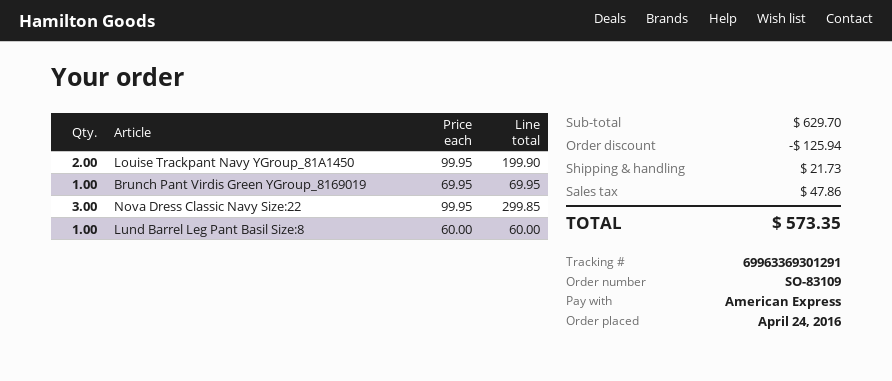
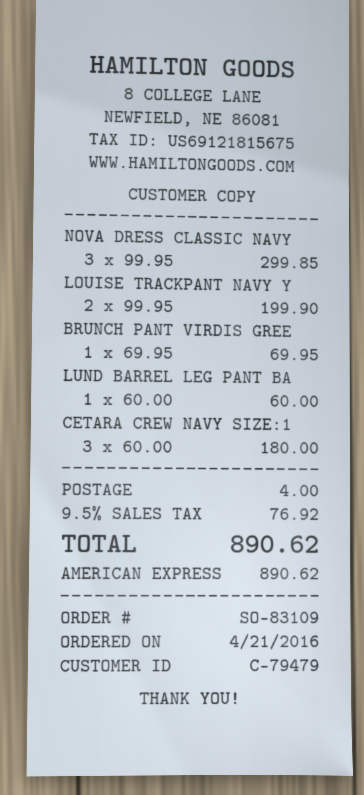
order date: 2016-04-24 -> 2016-04-21
CETARA CREW NAVY SIZE:1: none -> 3 x 60.00 = 180.00
discount: 125.94 -> none
shipping: 21.73 -> 4.00
tax: 47.86 -> 76.92
total: 573.35 -> 890.62

